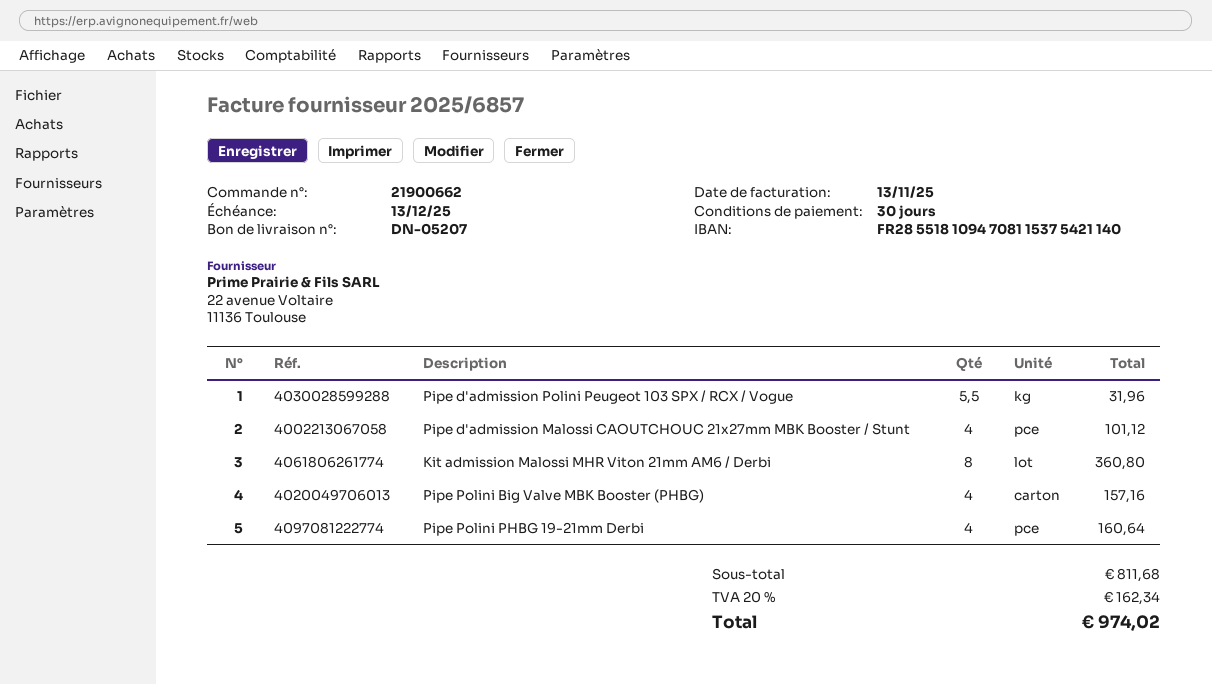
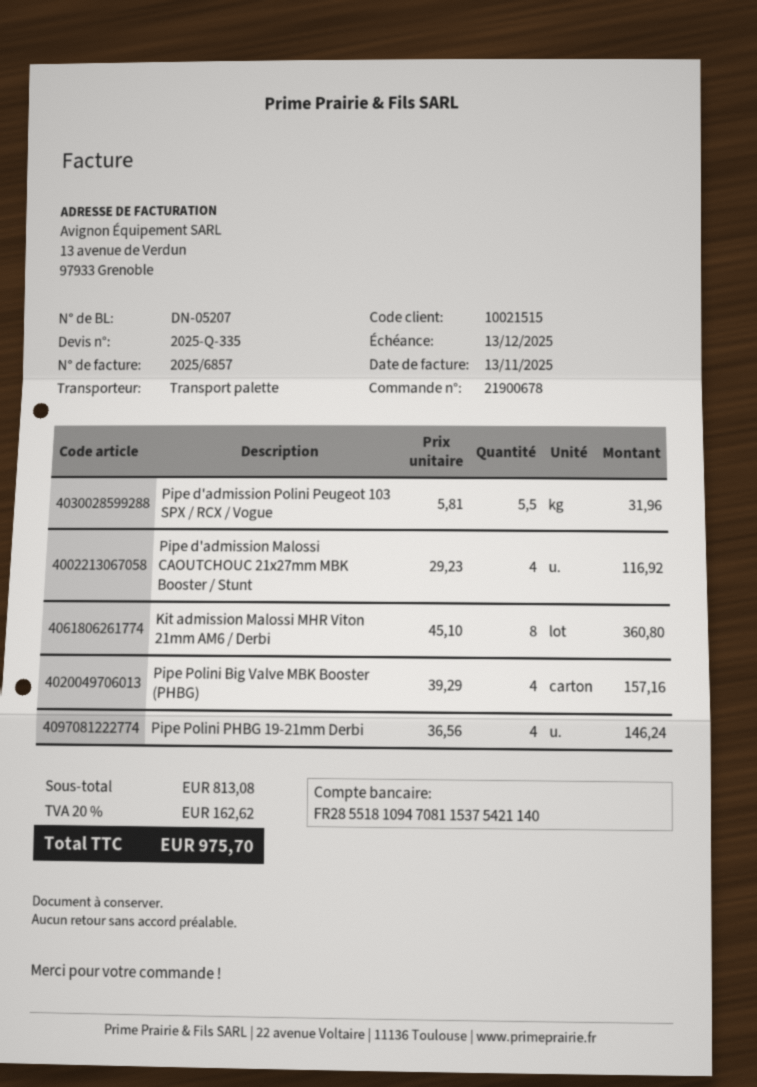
order number: 21900662 -> 21900678
Pipe d'admission Malossi CAOUTCHOUC 21x27mm MBK Booster / Stunt: 4 for 101.12 -> 4 for 116.92
Pipe Polini PHBG 19-21mm Derbi: 4 for 160.64 -> 4 for 146.24
subtotal: 811.68 -> 813.08
tax: 20% = 162.34 -> 20% = 162.62
total: 974.02 -> 975.70

